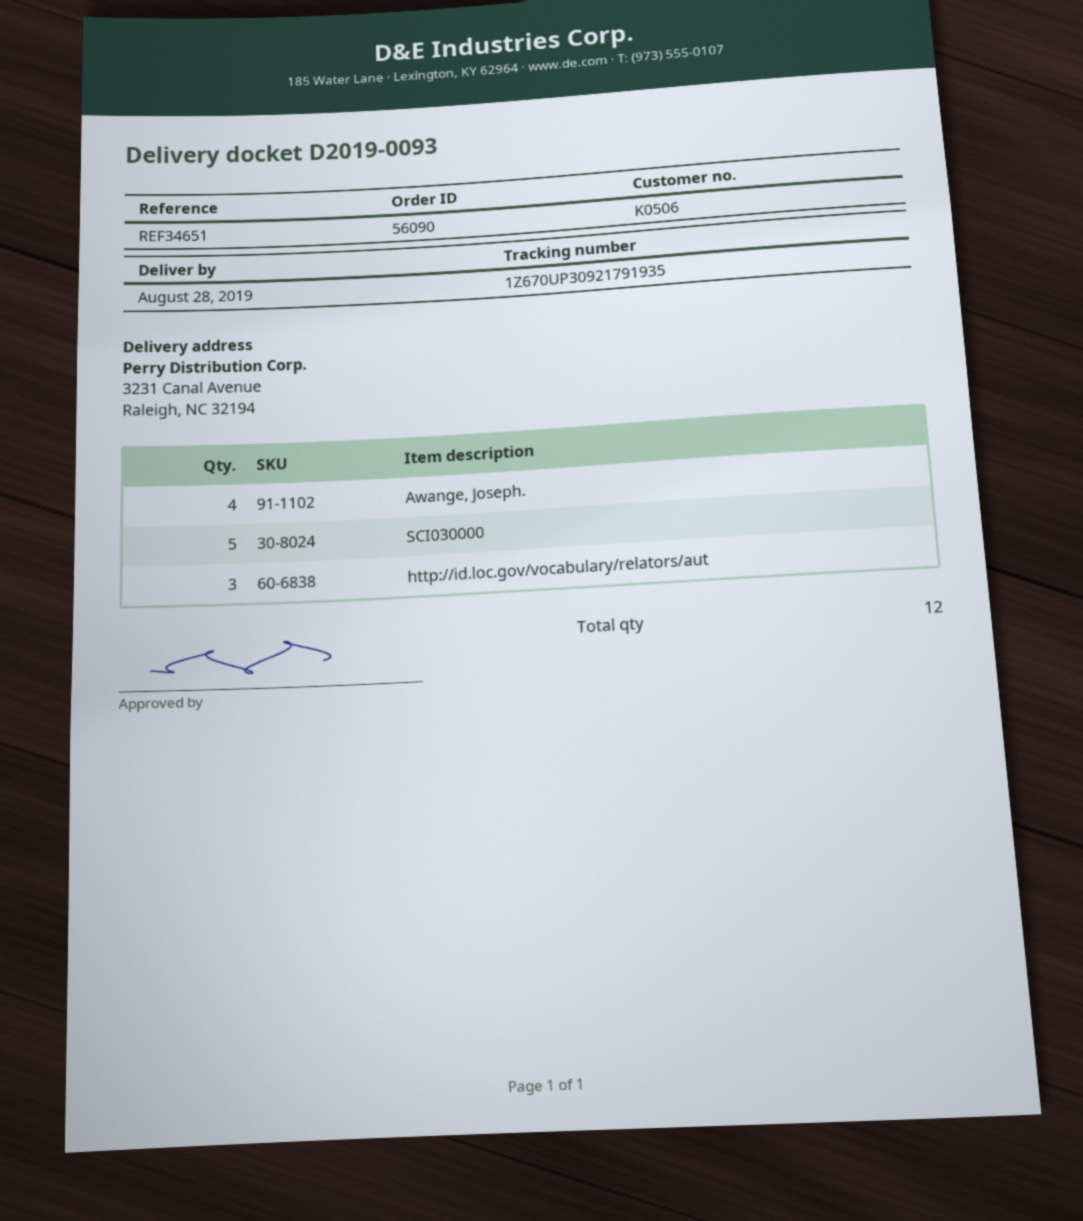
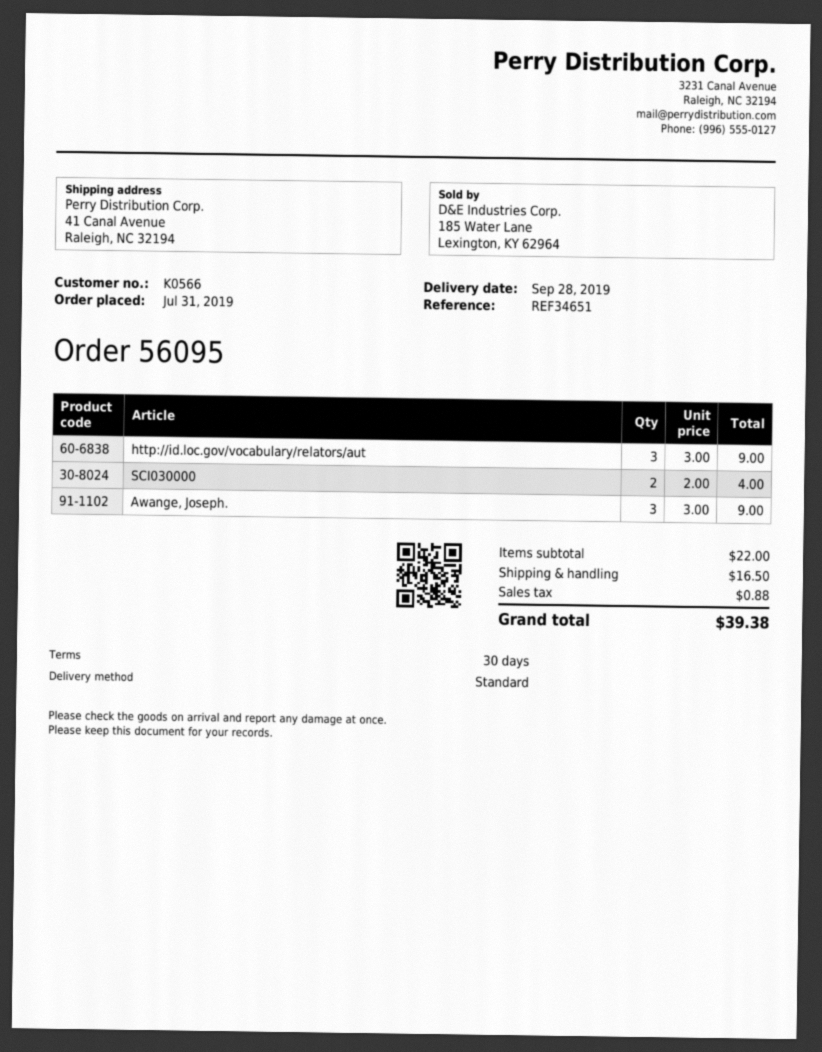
order number: 56090 -> 56095
delivery date: 2019-08-28 -> 2019-09-28
customer number: K0506 -> K0566
ship to: 3231 Canal Avenue, Raleigh, NC 32194 -> 41 Canal Avenue, Raleigh, NC 32194
Awange, Joseph.: 4 -> 3
SCI030000: 5 -> 2

